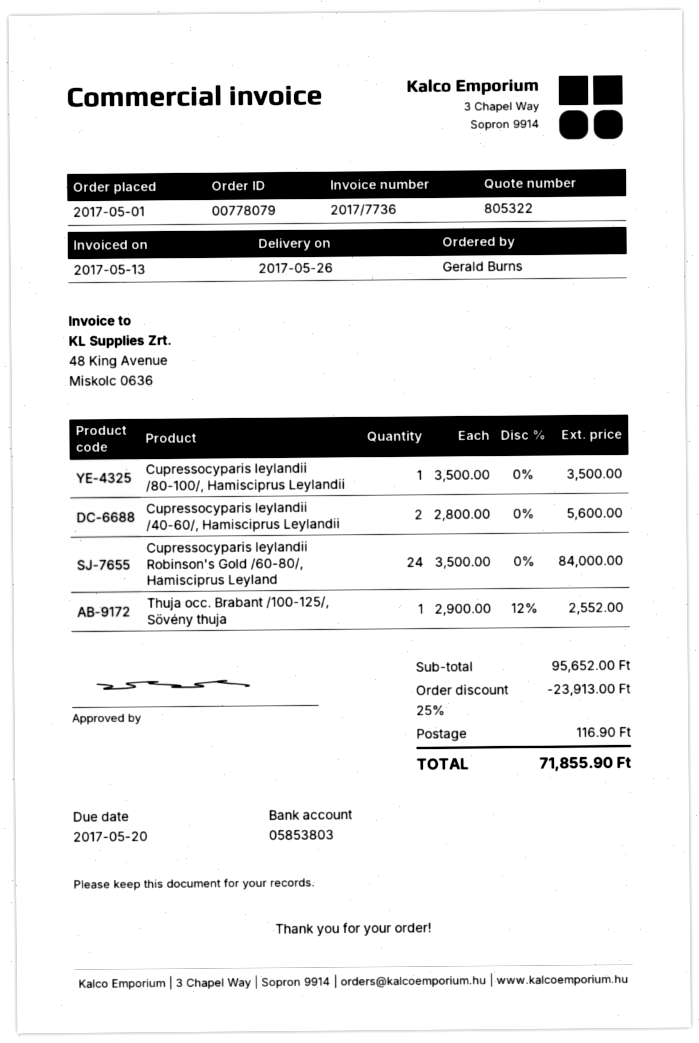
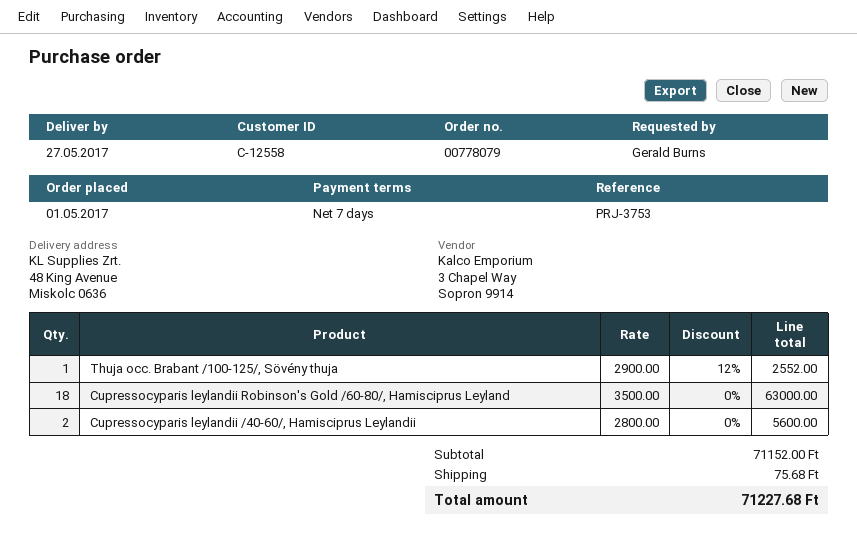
delivery date: 2017-05-26 -> 2017-05-27
Cupressocyparis leylandii /80-100/, Hamisciprus Leylandii: 1 x 3500.00 = 3500.00 -> none
Cupressocyparis leylandii Robinson's Gold /60-80/, Hamisciprus Leyland: 24 x 3500.00 = 84000.00 -> 18 x 3500.00 = 63000.00
subtotal: 95652.00 -> 71152.00
discount: 25% = 23913.00 -> none
shipping: 116.90 -> 75.68
total: 71855.90 -> 71227.68

